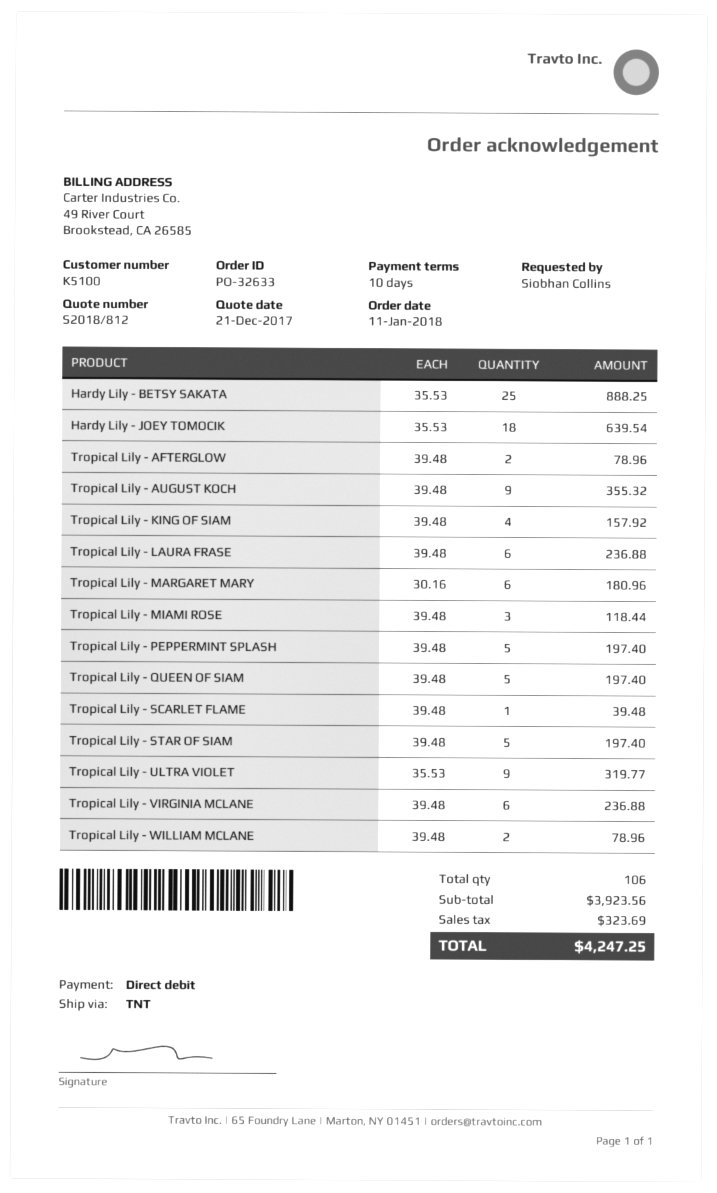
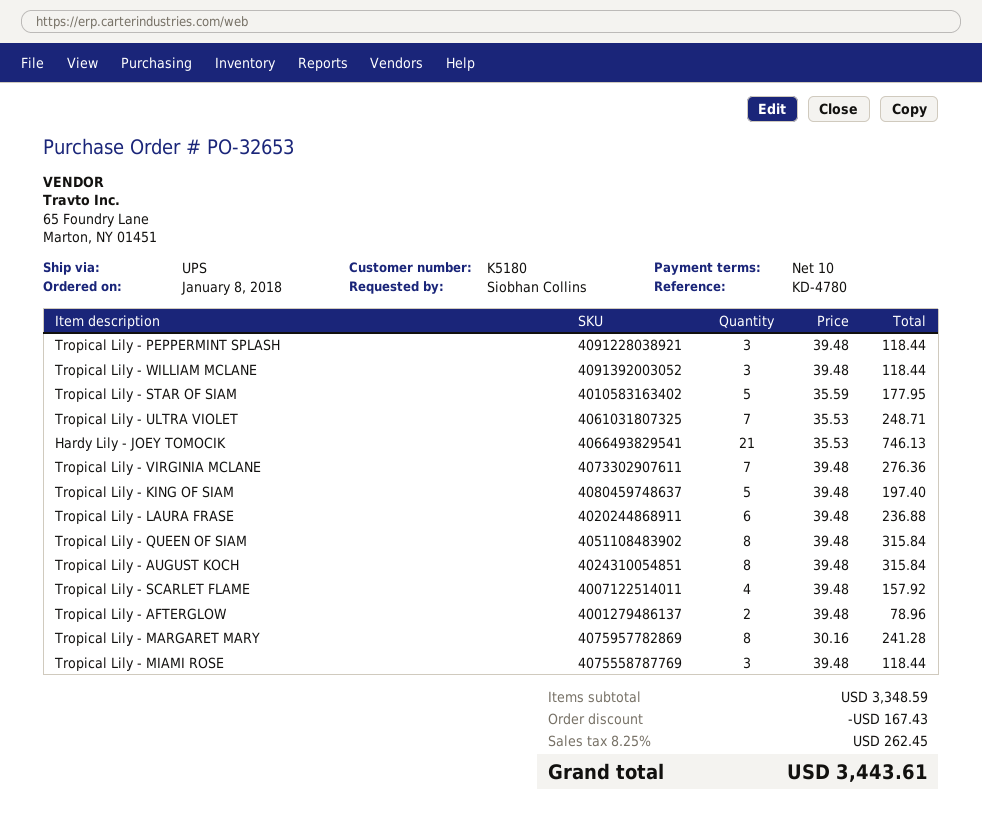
order number: PO-32633 -> PO-32653
order date: 2018-01-11 -> 2018-01-08
customer number: K5100 -> K5180
shipping method: TNT -> UPS
Hardy Lily - BETSY SAKATA: 25 x 35.53 = 888.25 -> none
Hardy Lily - JOEY TOMOCIK: 18 x 35.53 = 639.54 -> 21 x 35.53 = 746.13
Tropical Lily - AUGUST KOCH: 9 x 39.48 = 355.32 -> 8 x 39.48 = 315.84
Tropical Lily - KING OF SIAM: 4 x 39.48 = 157.92 -> 5 x 39.48 = 197.40
Tropical Lily - MARGARET MARY: 6 x 30.16 = 180.96 -> 8 x 30.16 = 241.28
Tropical Lily - PEPPERMINT SPLASH: 5 x 39.48 = 197.40 -> 3 x 39.48 = 118.44
Tropical Lily - QUEEN OF SIAM: 5 x 39.48 = 197.40 -> 8 x 39.48 = 315.84
Tropical Lily - SCARLET FLAME: 1 x 39.48 = 39.48 -> 4 x 39.48 = 157.92
Tropical Lily - STAR OF SIAM: 5 x 39.48 = 197.40 -> 5 x 35.59 = 177.95
Tropical Lily - ULTRA VIOLET: 9 x 35.53 = 319.77 -> 7 x 35.53 = 248.71
Tropical Lily - VIRGINIA MCLANE: 6 x 39.48 = 236.88 -> 7 x 39.48 = 276.36
Tropical Lily - WILLIAM MCLANE: 2 x 39.48 = 78.96 -> 3 x 39.48 = 118.44
subtotal: 3923.56 -> 3348.59
discount: none -> 167.43
tax: 323.69 -> 262.45
total: 4247.25 -> 3443.61

